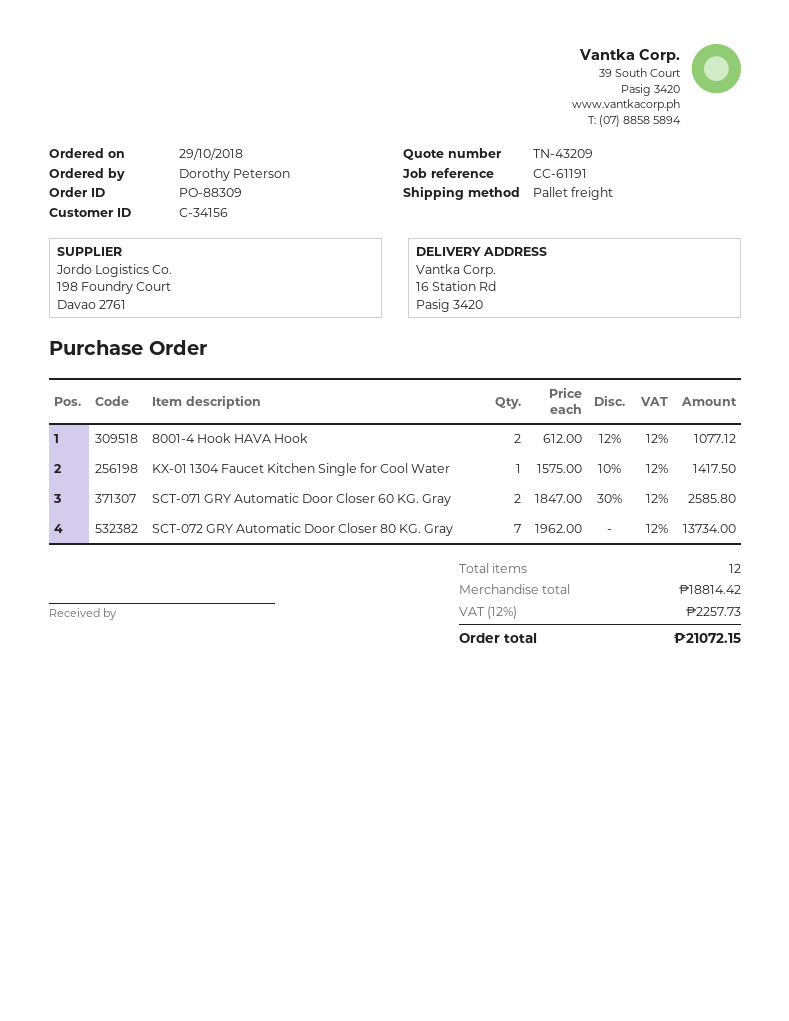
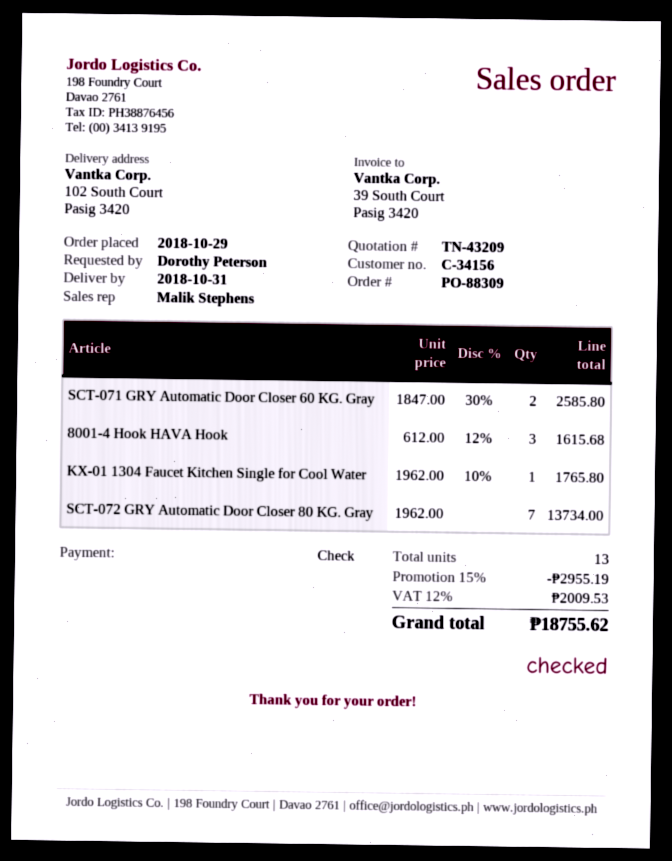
ship to: 16 Station Rd, Pasig 3420 -> 102 South Court, Pasig 3420
8001-4 Hook HAVA Hook: 2 x 612.00 - 12% = 1077.12 -> 3 x 612.00 - 12% = 1615.68
KX-01 1304 Faucet Kitchen Single for Cool Water: 1 x 1575.00 - 10% = 1417.50 -> 1 x 1962.00 - 10% = 1765.80
total quantity: 12 -> 13
discount: none -> 15% = 2955.19
tax: 12% = 2257.73 -> 12% = 2009.53
total: 21072.15 -> 18755.62

